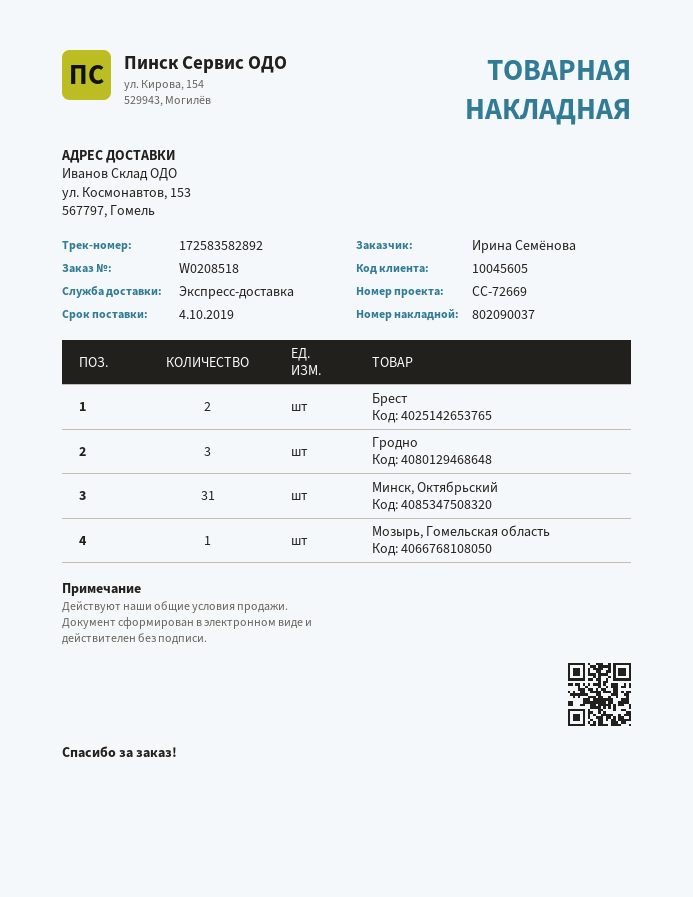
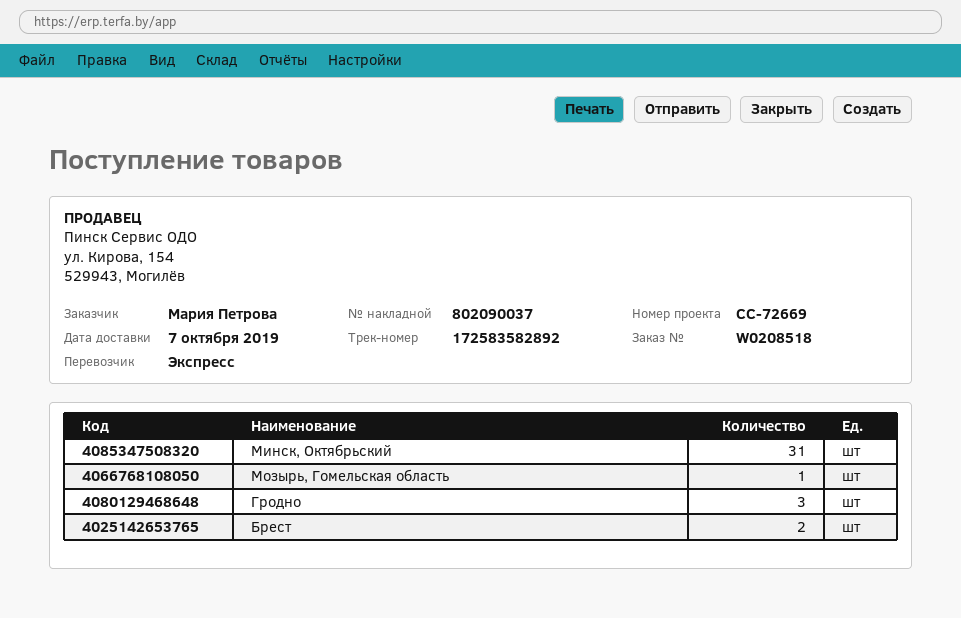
delivery date: 2019-10-04 -> 2019-10-07
ordered by: Ирина Семёнова -> Мария Петрова

